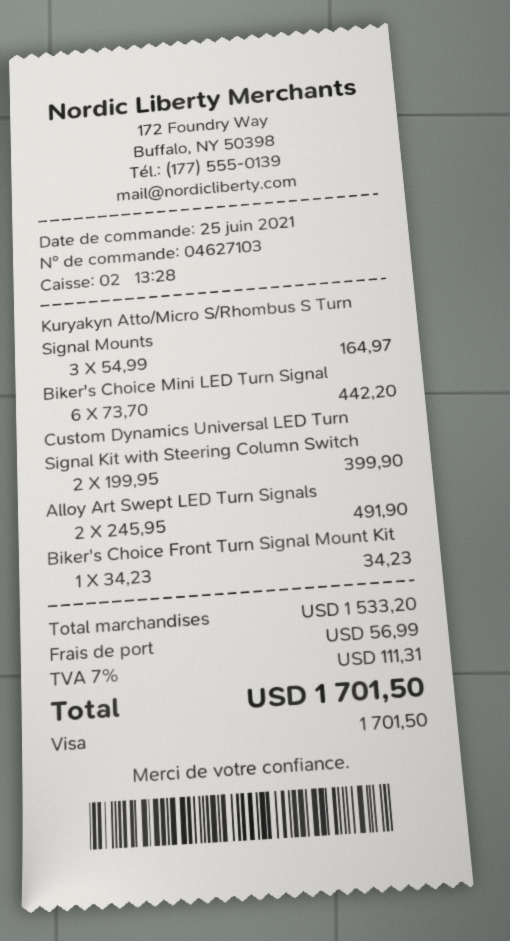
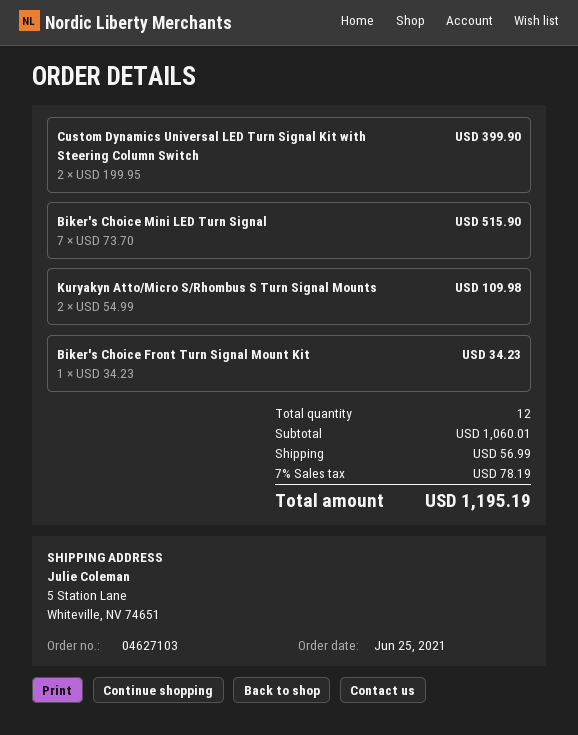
Kuryakyn Atto/Micro S/Rhombus S Turn Signal Mounts: 3 x 54.99 = 164.97 -> 2 x 54.99 = 109.98
Biker's Choice Mini LED Turn Signal: 6 x 73.70 = 442.20 -> 7 x 73.70 = 515.90
Alloy Art Swept LED Turn Signals: 2 x 245.95 = 491.90 -> none
subtotal: 1533.20 -> 1060.01
tax: 7% = 111.31 -> 7% = 78.19
total: 1701.50 -> 1195.19

